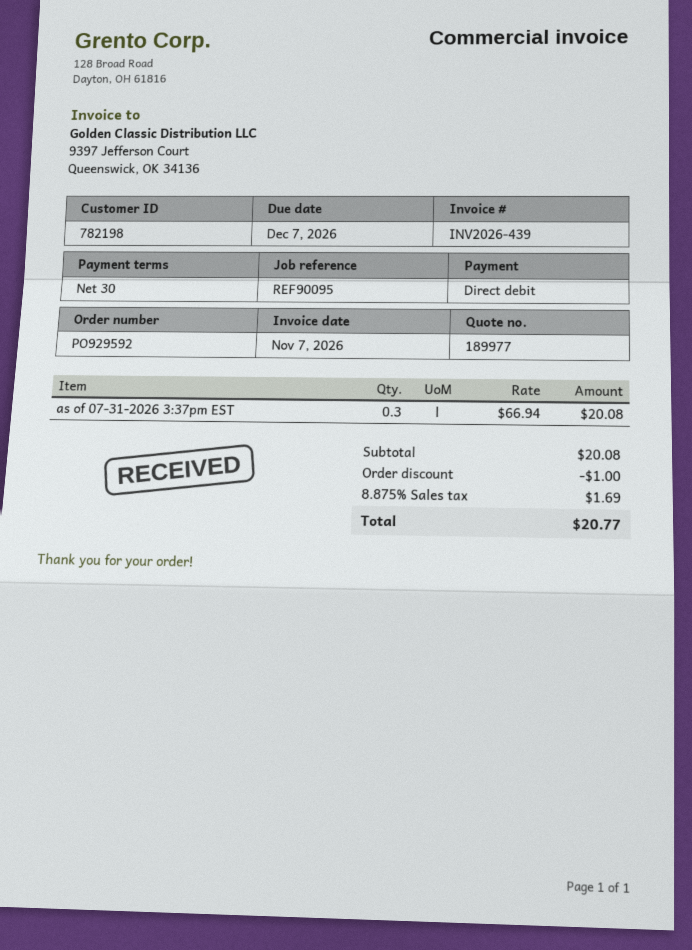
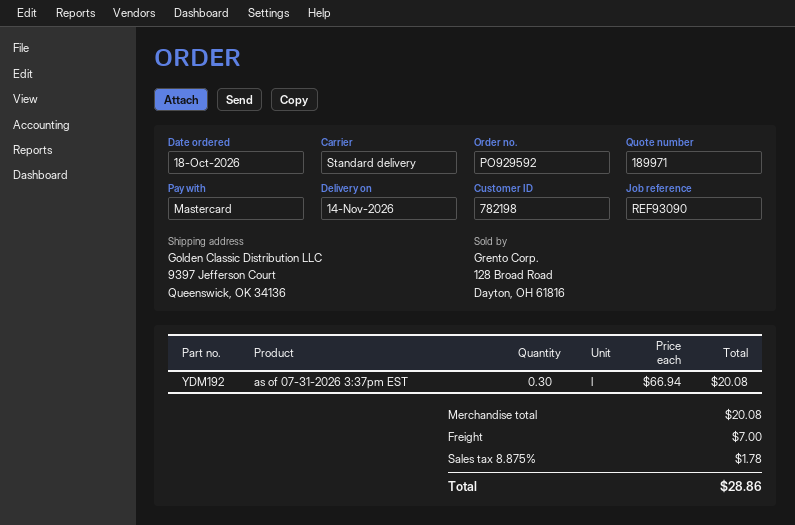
quote number: 189977 -> 189971
reference: REF90095 -> REF93090
payment method: direct debit -> Mastercard
discount: 1.00 -> none
shipping: none -> 7.00
tax: 8.875% = 1.69 -> 8.875% = 1.78
total: 20.77 -> 28.86

